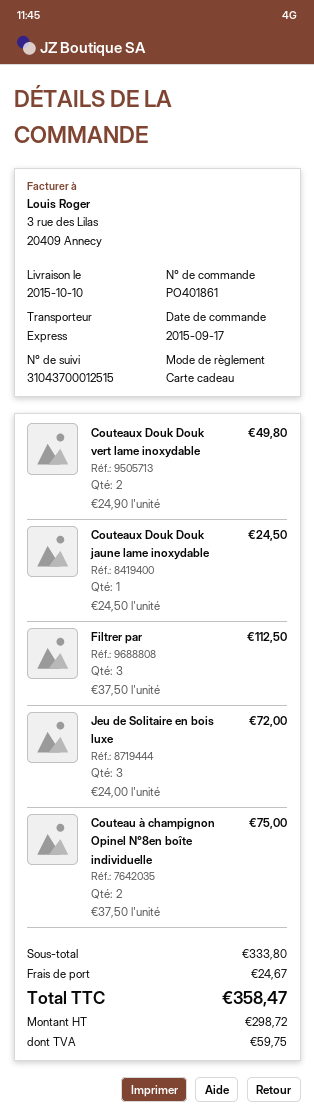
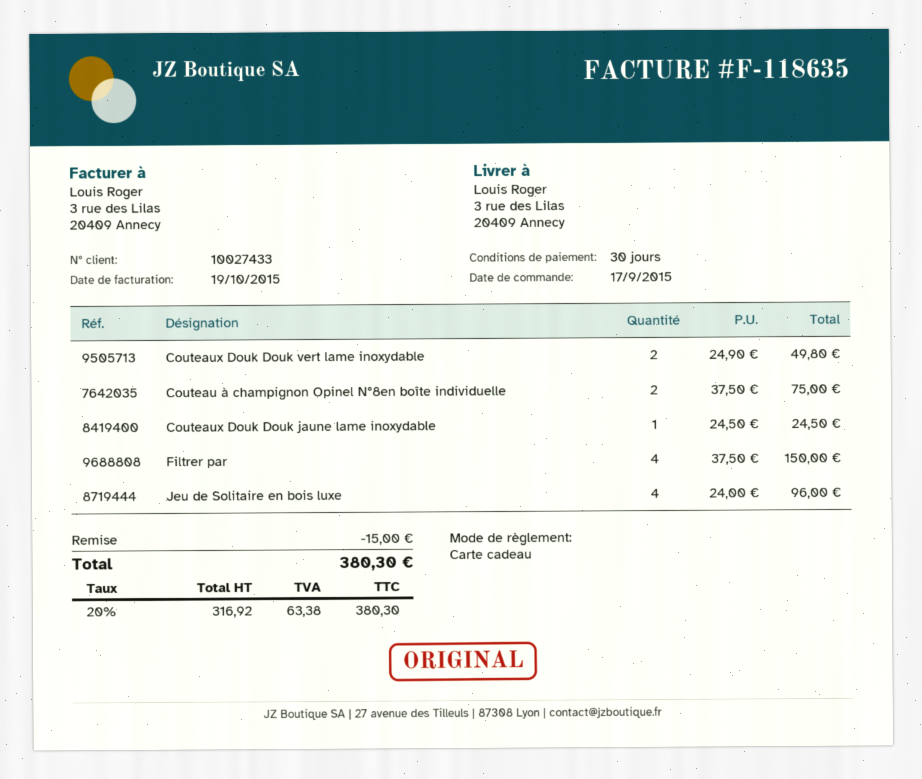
Filtrer par: 3 x 37.50 = 112.50 -> 4 x 37.50 = 150.00
Jeu de Solitaire en bois luxe: 3 x 24.00 = 72.00 -> 4 x 24.00 = 96.00
discount: none -> 15.00
shipping: 24.67 -> none
net: 298.72 -> 316.92
tax: 59.75 -> 63.38
total: 358.47 -> 380.30

